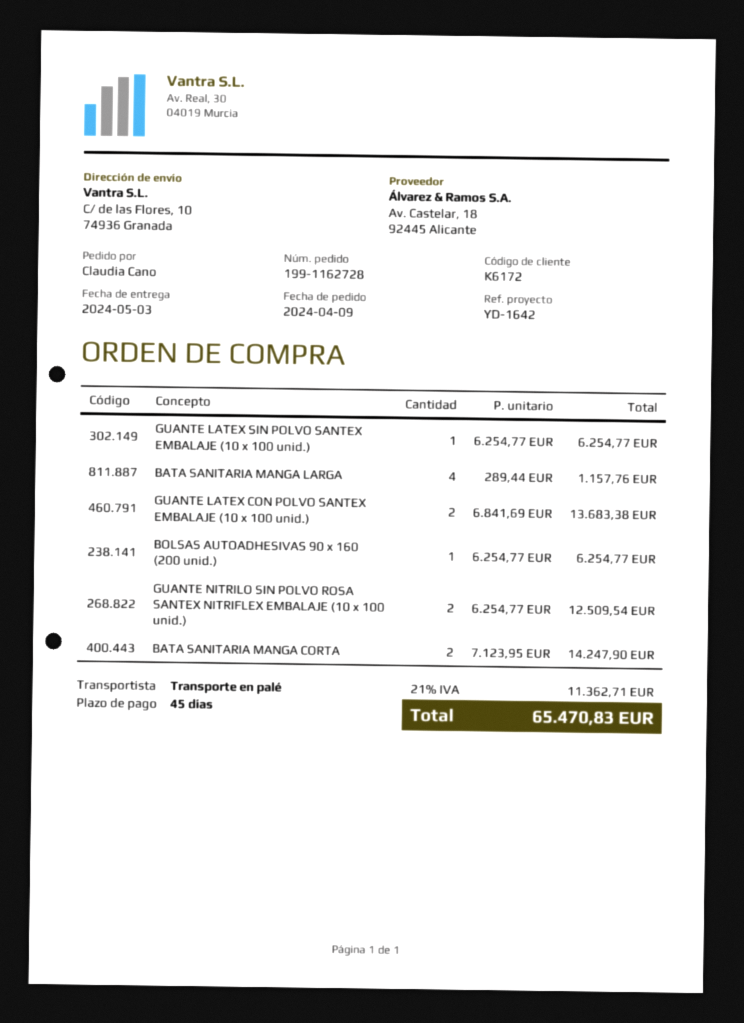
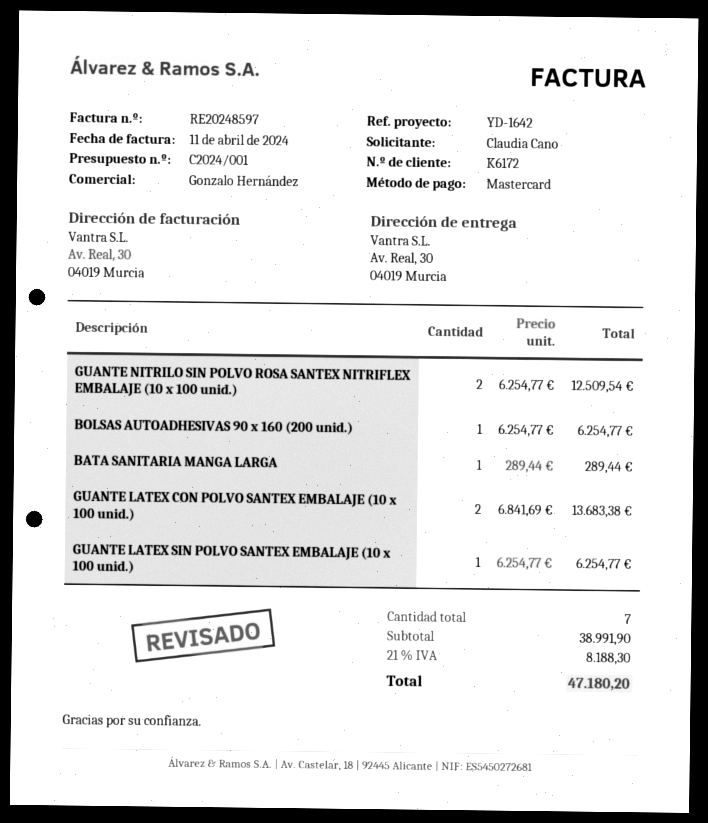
ship to: C/ de las Flores, 10, 74936 Granada -> Av. Real, 30, 04019 Murcia
BATA SANITARIA MANGA LARGA: 4 x 289.44 = 1157.76 -> 1 x 289.44 = 289.44
BATA SANITARIA MANGA CORTA: 2 x 7123.95 = 14247.90 -> none
tax: 21% = 11362.71 -> 21% = 8188.30
total: 65470.83 -> 47180.20

